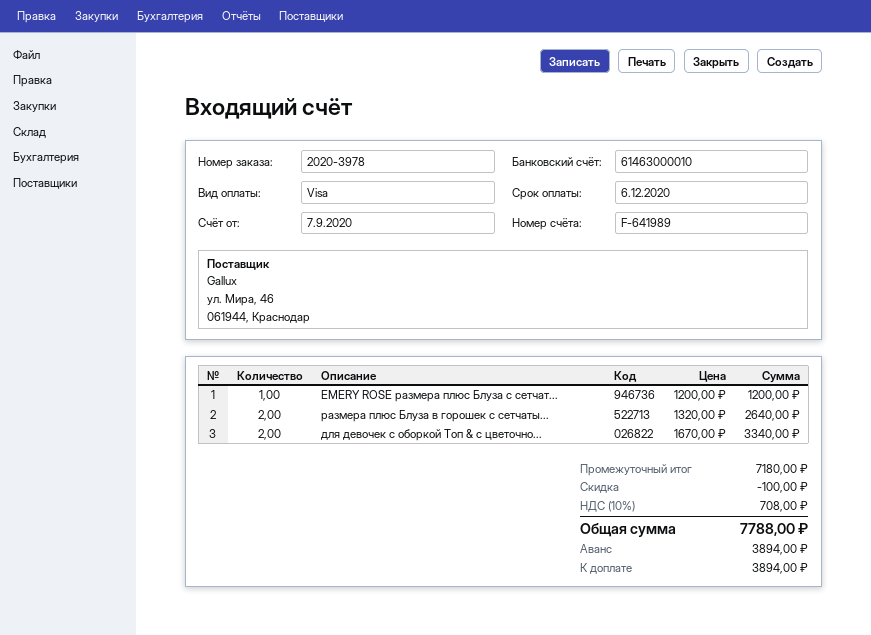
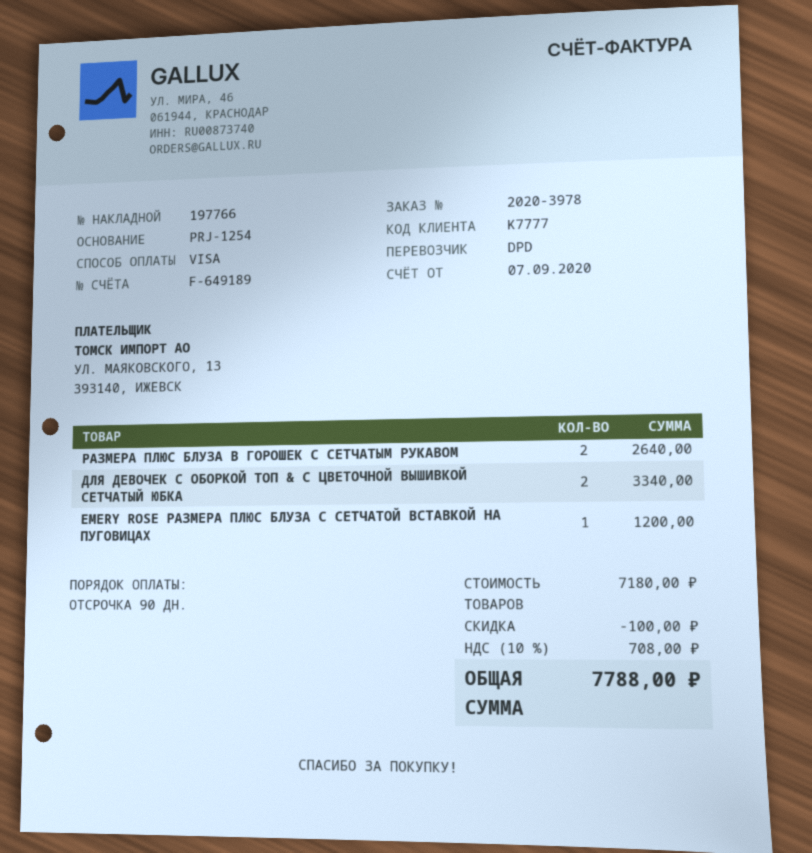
invoice number: F-641989 -> F-649189

